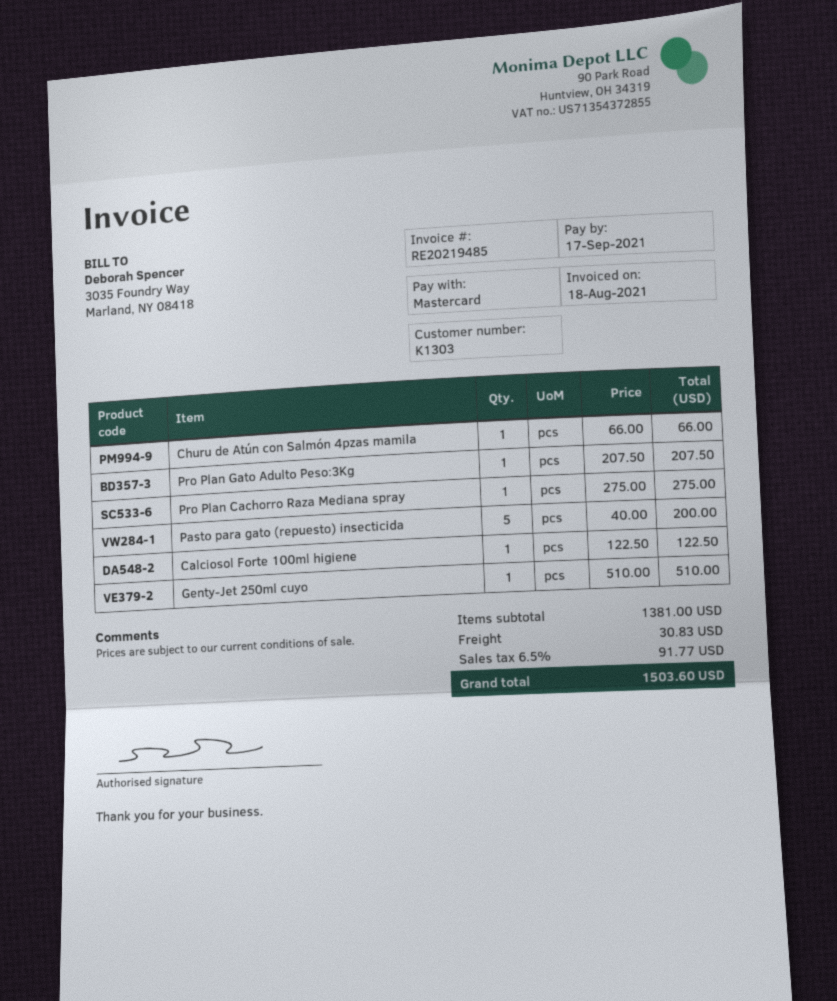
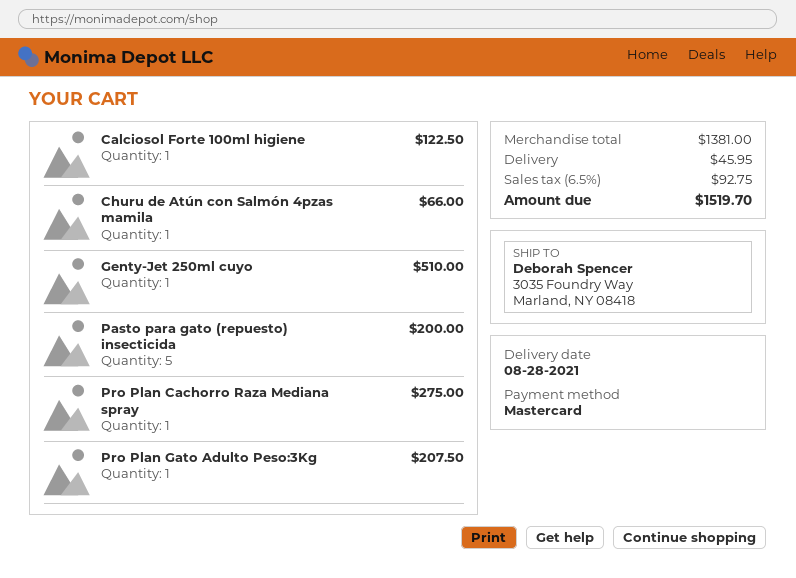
shipping: 30.83 -> 45.95
tax: 6.5% = 91.77 -> 6.5% = 92.75
total: 1503.60 -> 1519.70

